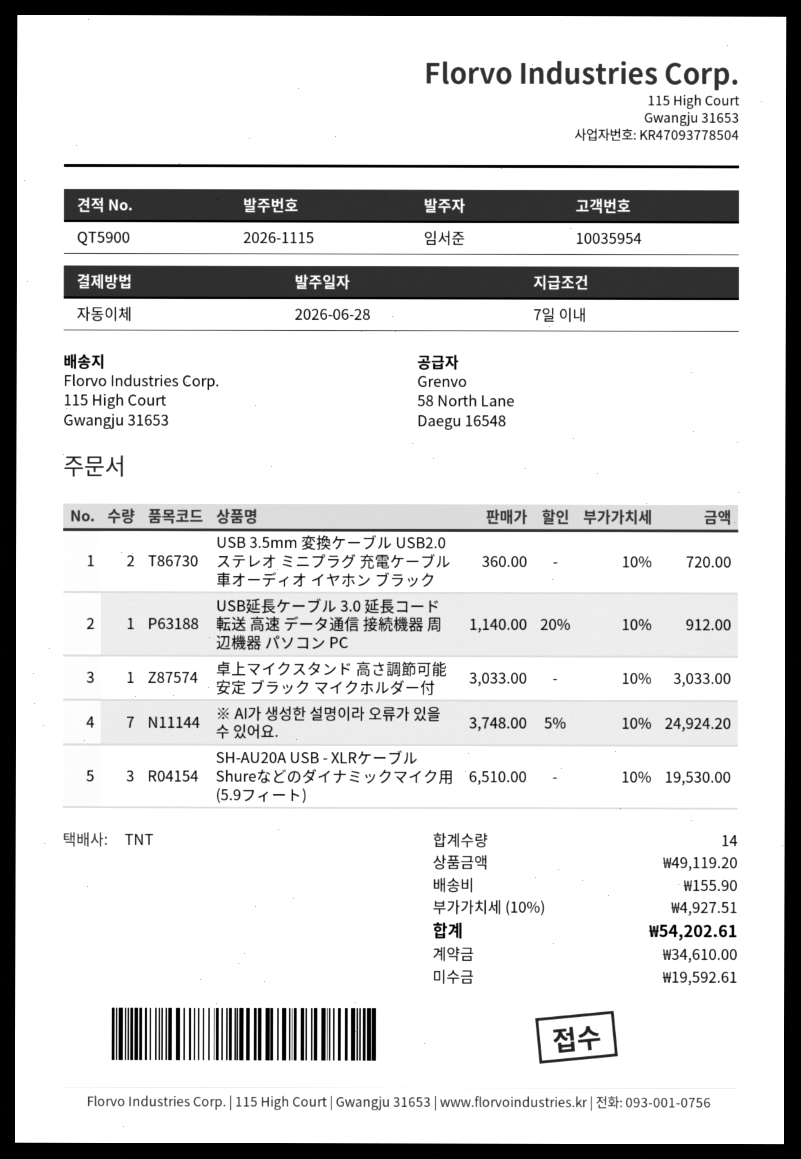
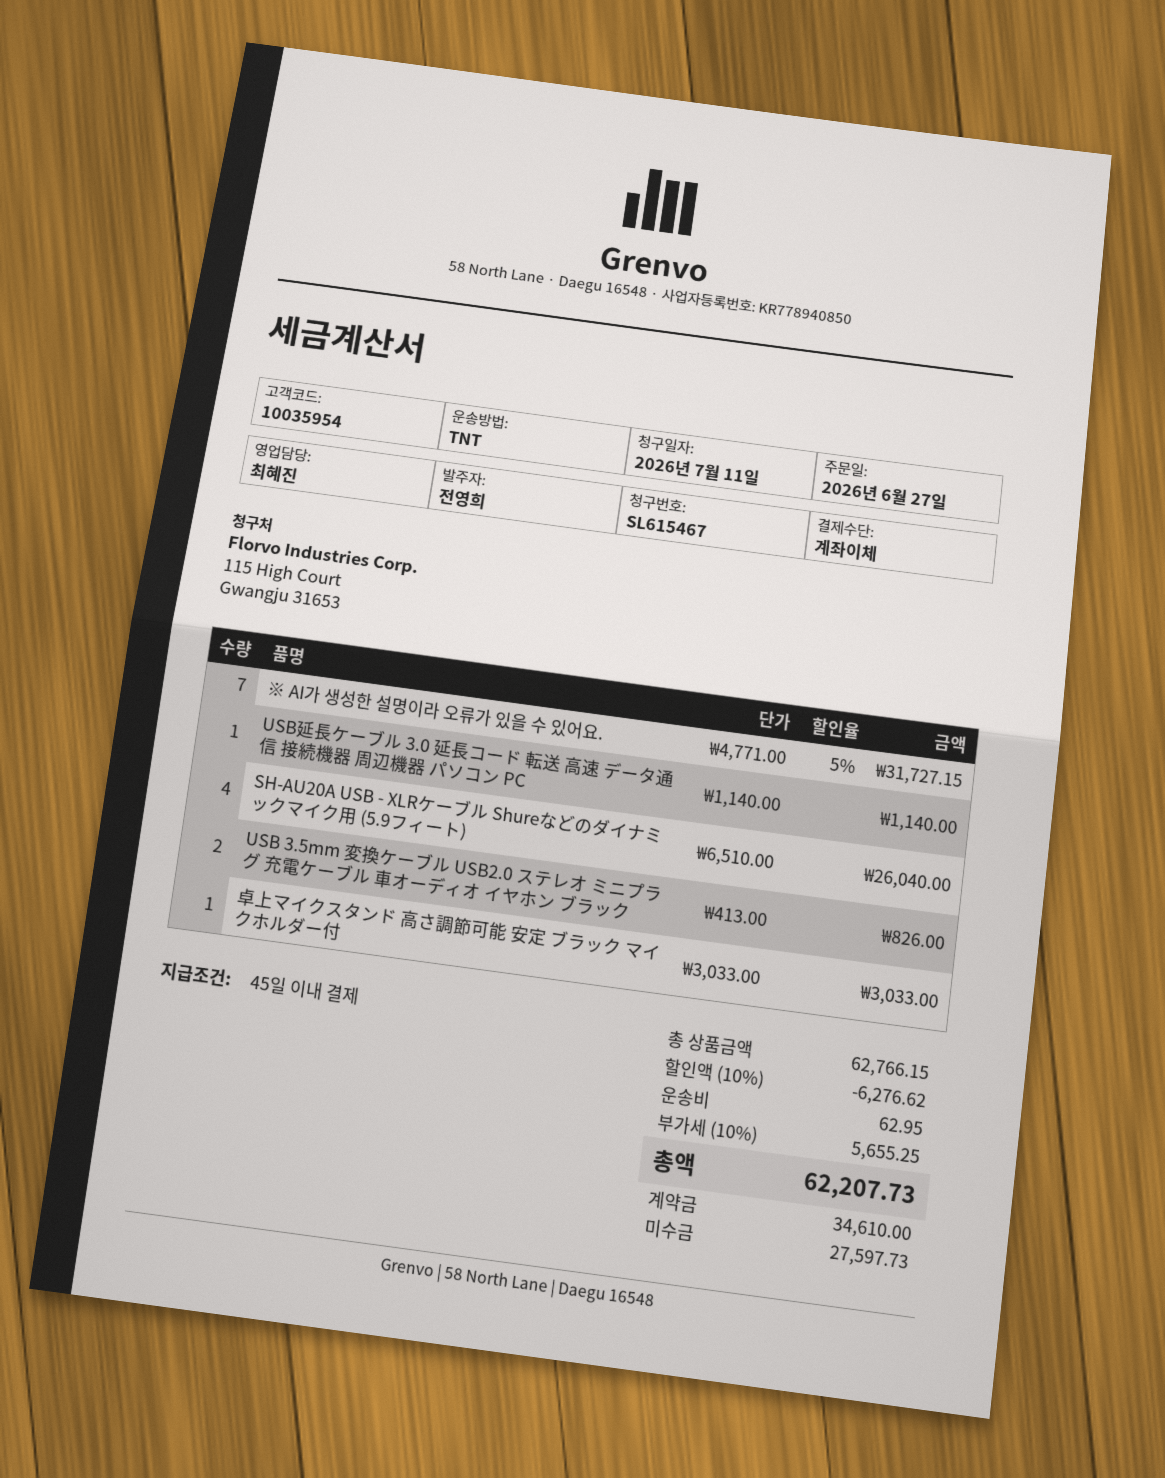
order date: 2026-06-28 -> 2026-06-27
payment terms: 7 days -> 45 days
ordered by: 임서준 -> 전영희
payment method: direct debit -> bank transfer
USB 3.5mm 変換ケーブル USB2.0 ステレオ ミニプラグ 充電ケーブル 車オーディオ イヤホン ブラック: 2 x 360.00 = 720.00 -> 2 x 413.00 = 826.00
USB延長ケーブル 3.0 延長コード 転送 高速 データ通信 接続機器 周辺機器 パソコン PC: 1 x 1140.00 - 20% = 912.00 -> 1 x 1140.00 = 1140.00
※ AI가 생성한 설명이라 오류가 있을 수 있어요.: 7 x 3748.00 - 5% = 24924.20 -> 7 x 4771.00 - 5% = 31727.15
SH-AU20A USB - XLRケーブル Shureなどのダイナミックマイク用 (5.9フィート): 3 x 6510.00 = 19530.00 -> 4 x 6510.00 = 26040.00
subtotal: 49119.20 -> 62766.15
discount: none -> 10% = 6276.62
shipping: 155.90 -> 62.95
tax: 10% = 4927.51 -> 10% = 5655.25
total: 54202.61 -> 62207.73
balance: 19592.61 -> 27597.73

